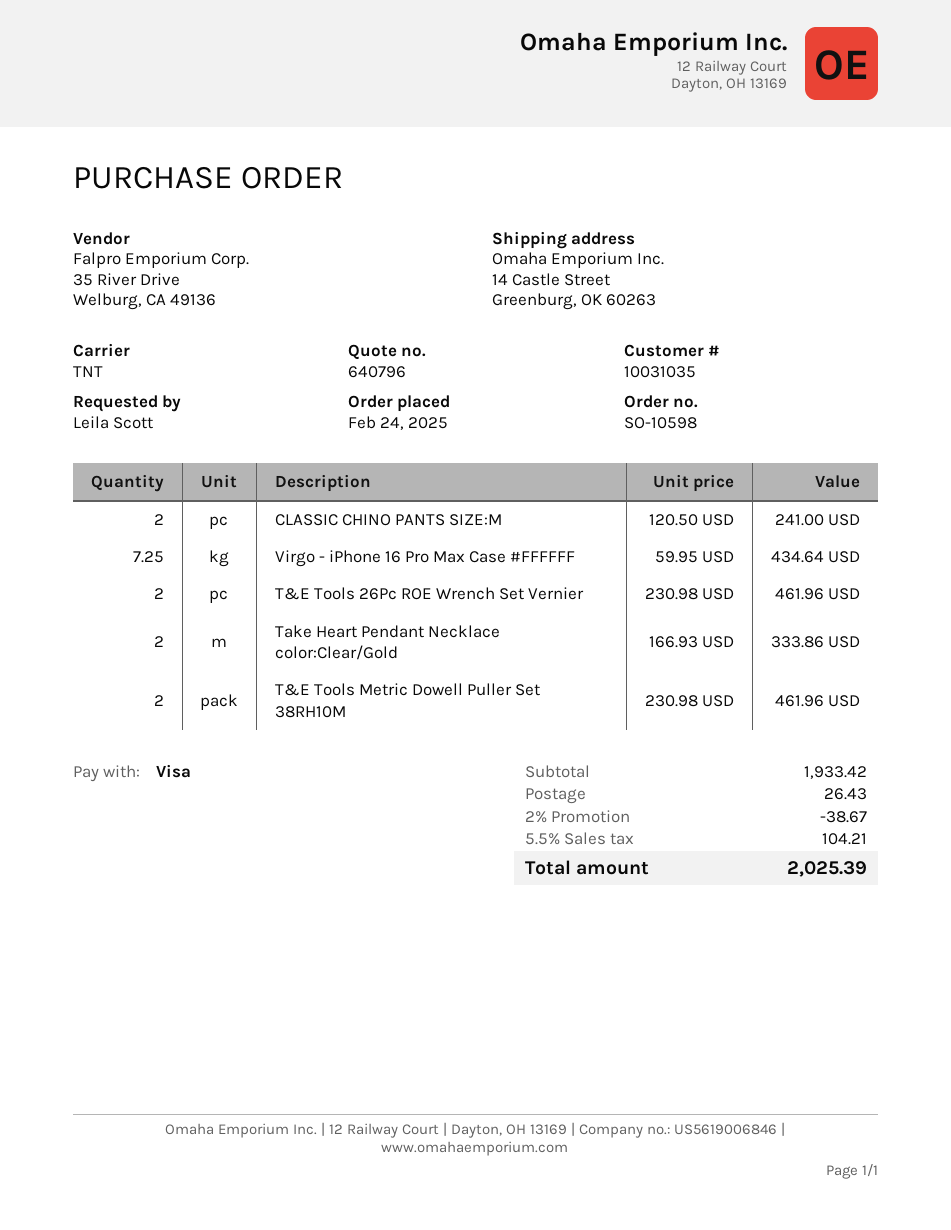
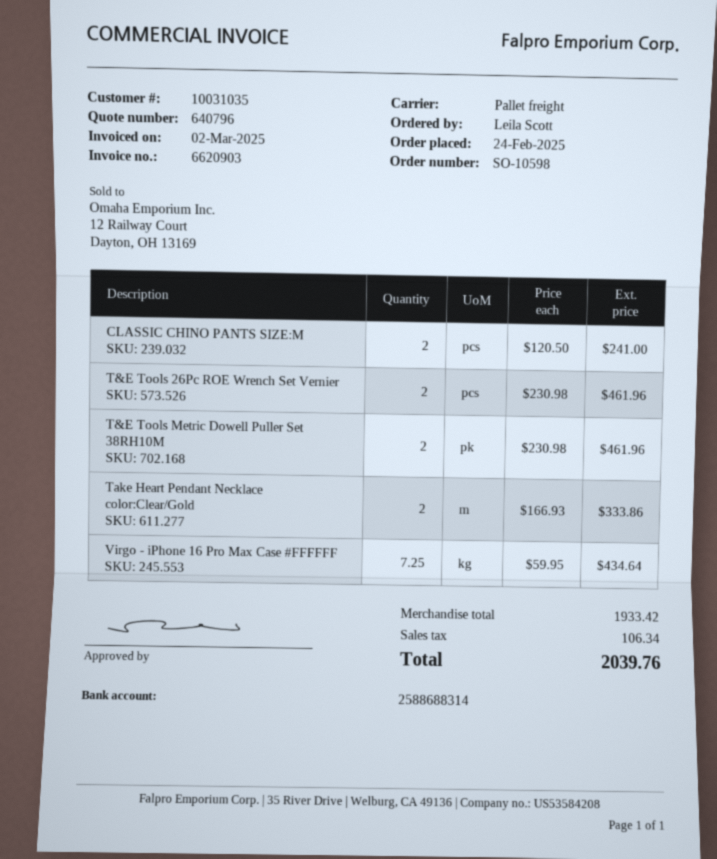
shipping method: TNT -> pallet freight
discount: 2% = 38.67 -> none
shipping: 26.43 -> none
tax: 104.21 -> 106.34
total: 2025.39 -> 2039.76

